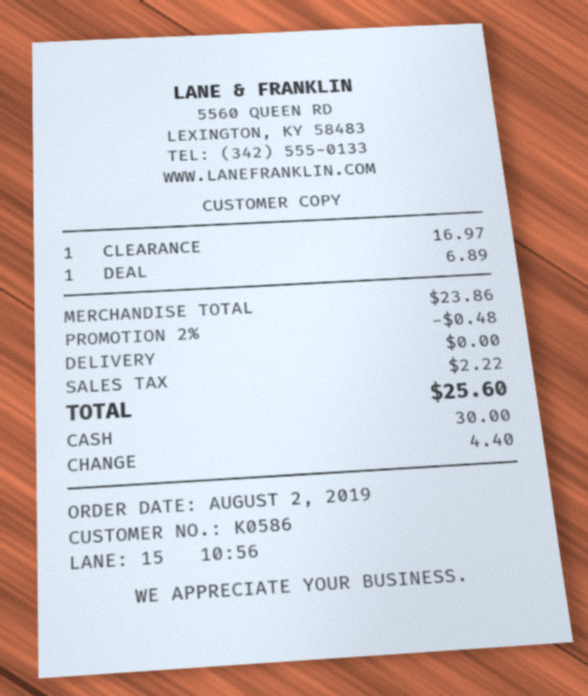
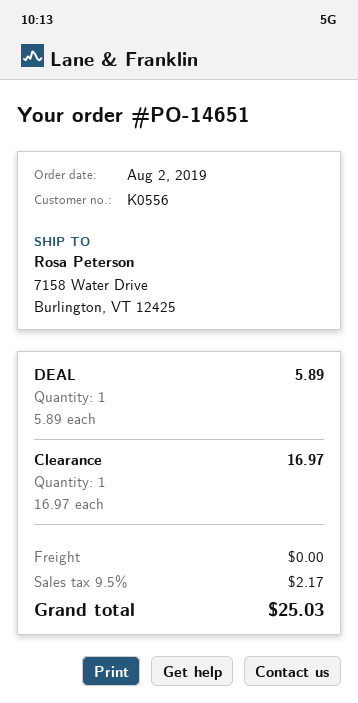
customer number: K0586 -> K0556
DEAL: 1 for 6.89 -> 1 for 5.89
discount: 2% = 0.48 -> none
tax: 2.22 -> 2.17
total: 25.60 -> 25.03

